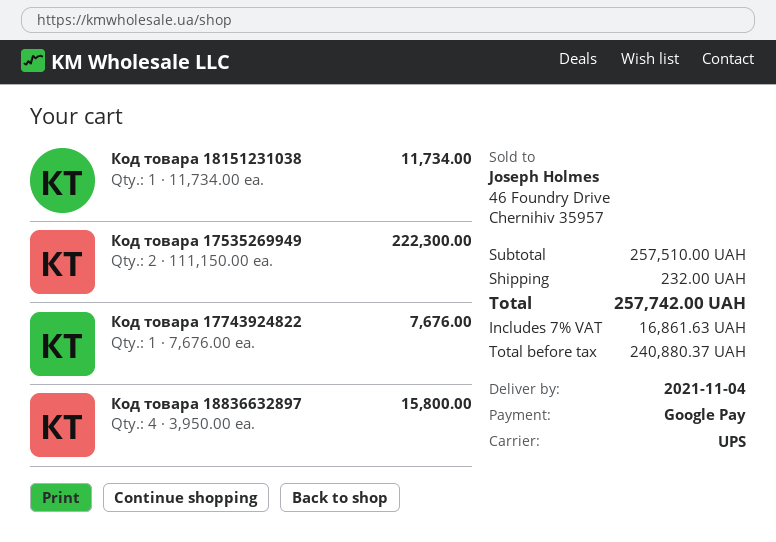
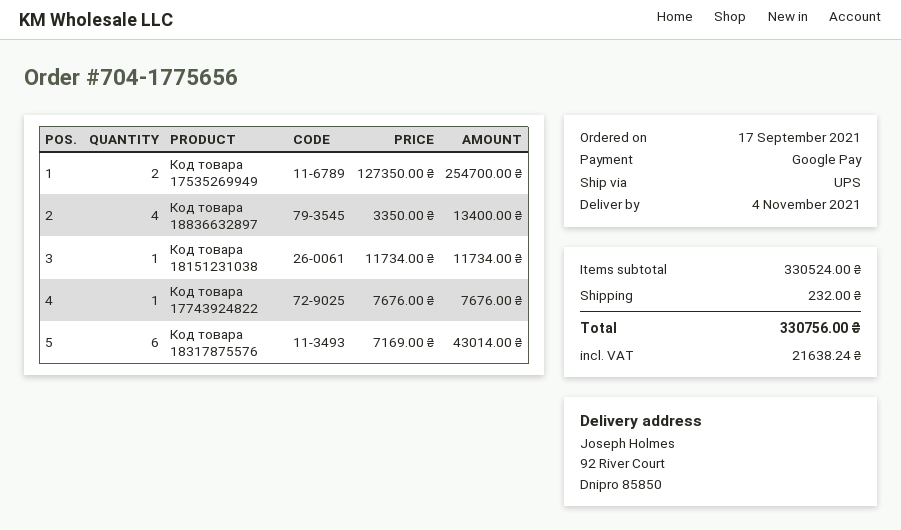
Код товара 17535269949: 2 x 111150.00 = 222300.00 -> 2 x 127350.00 = 254700.00
Код товара 18836632897: 4 x 3950.00 = 15800.00 -> 4 x 3350.00 = 13400.00
Код товара 18317875576: none -> 6 x 7169.00 = 43014.00
subtotal: 257510.00 -> 330524.00
tax: 16861.63 -> 21638.24
total: 257742.00 -> 330756.00

